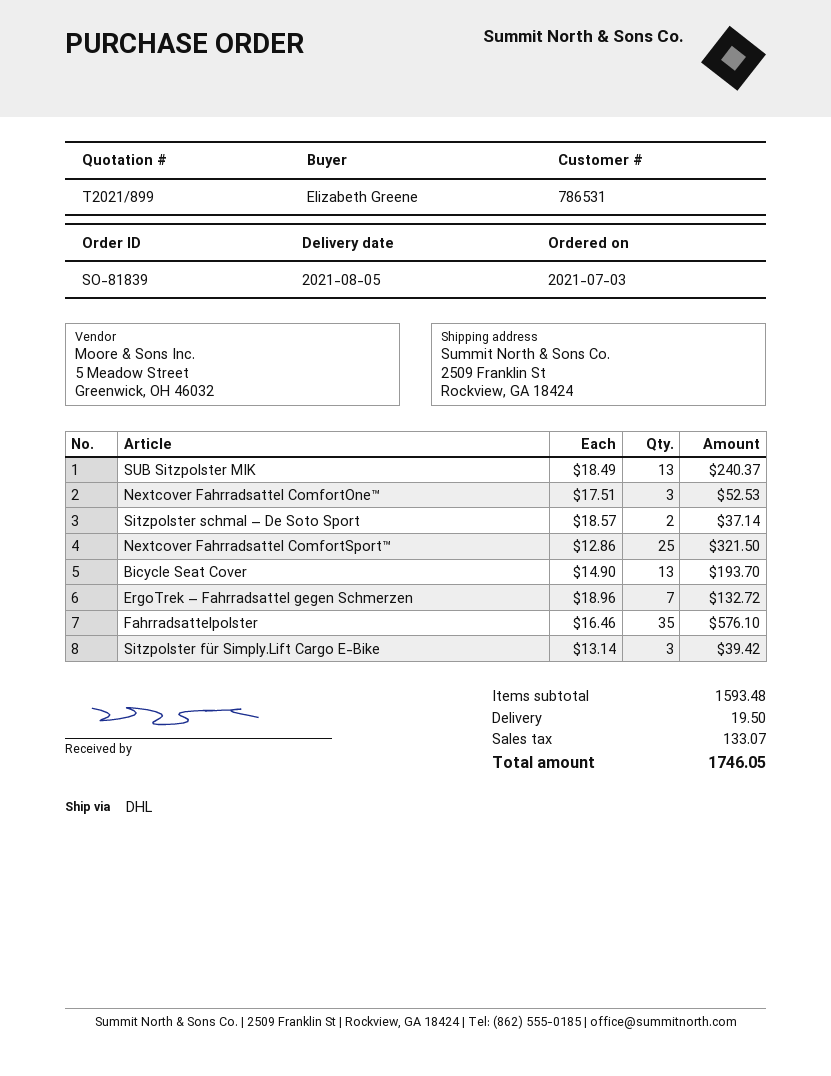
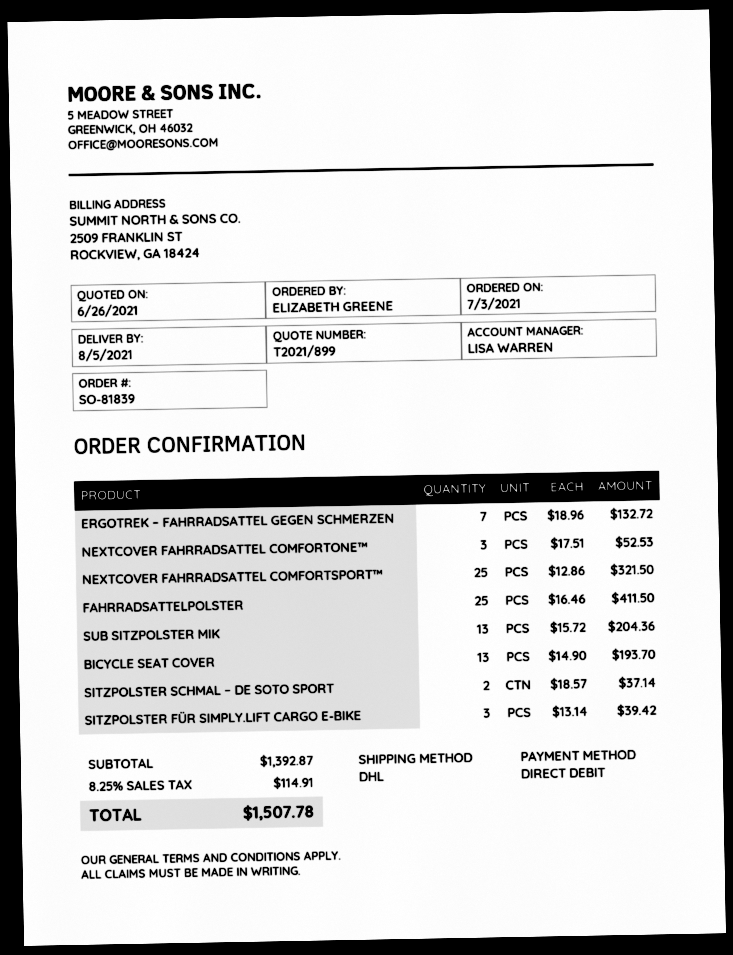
SUB Sitzpolster MIK: 13 x 18.49 = 240.37 -> 13 x 15.72 = 204.36
Fahrradsattelpolster: 35 x 16.46 = 576.10 -> 25 x 16.46 = 411.50
subtotal: 1593.48 -> 1392.87
shipping: 19.50 -> none
tax: 133.07 -> 114.91
total: 1746.05 -> 1507.78

